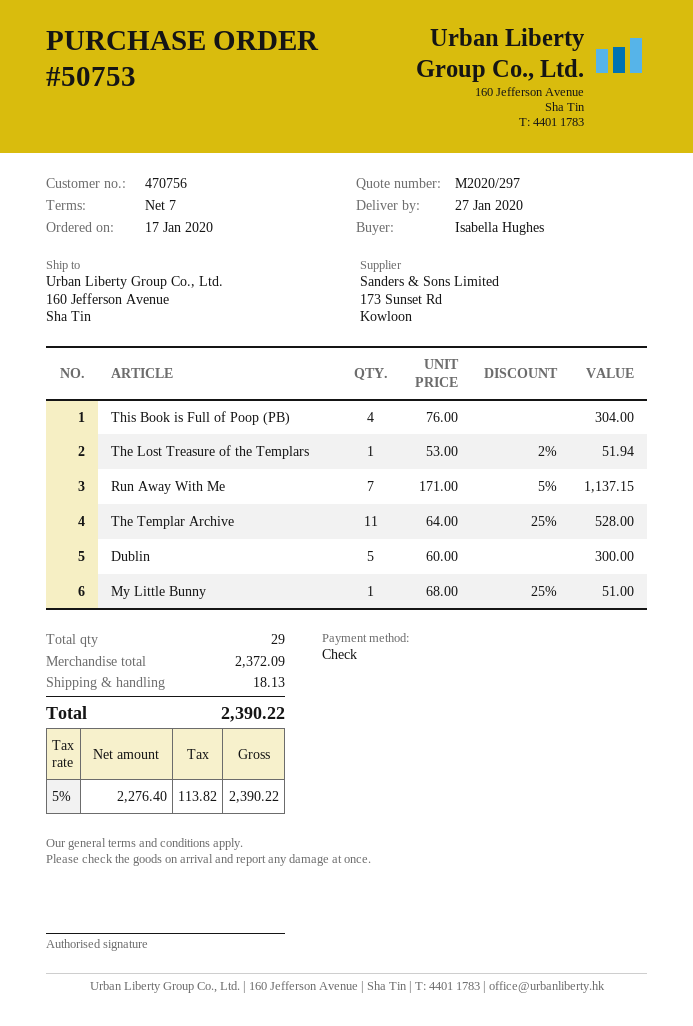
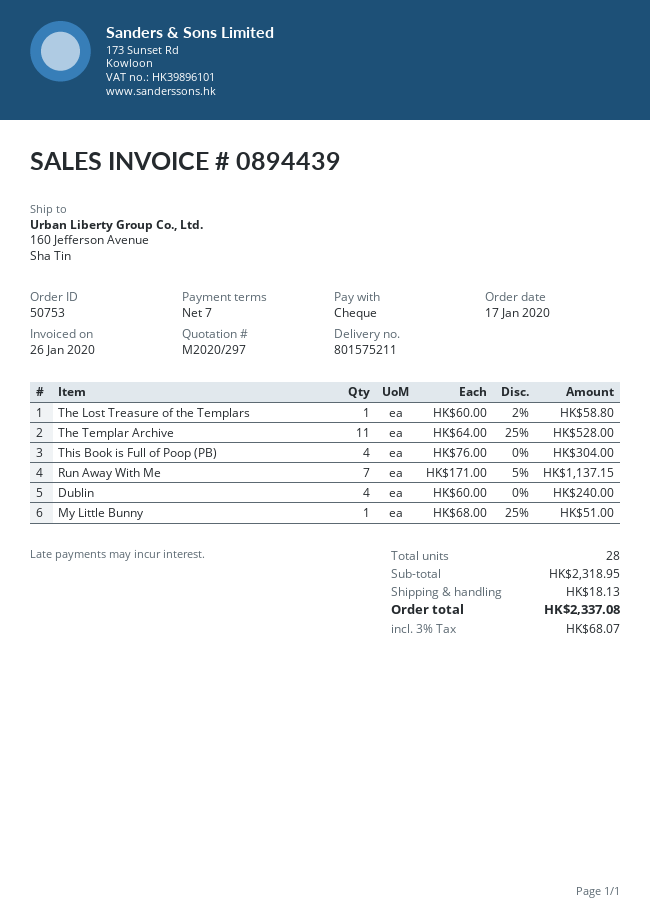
The Lost Treasure of the Templars: 1 x 53.00 - 2% = 51.94 -> 1 x 60.00 - 2% = 58.80
Dublin: 5 x 60.00 = 300.00 -> 4 x 60.00 = 240.00
total quantity: 29 -> 28
subtotal: 2372.09 -> 2318.95
tax: 5% = 113.82 -> 3% = 68.07
total: 2390.22 -> 2337.08

